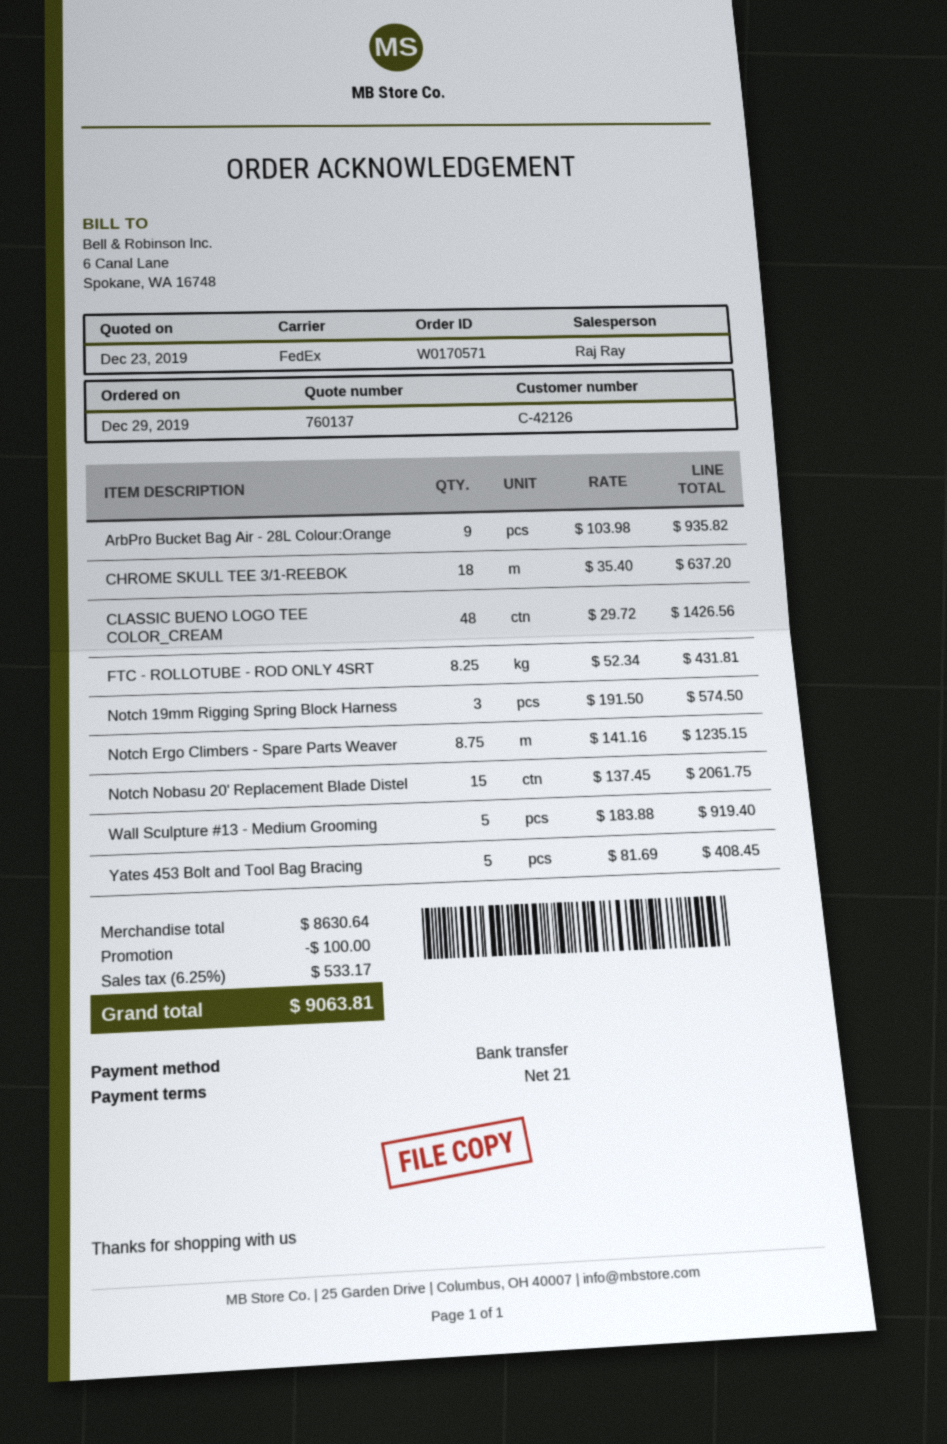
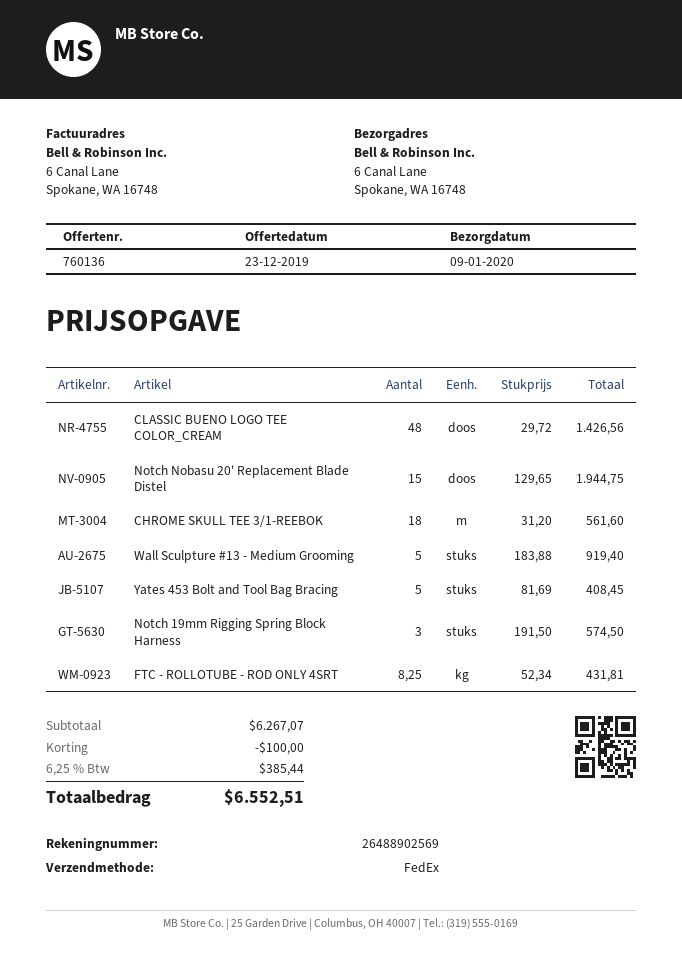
quote number: 760137 -> 760136
ArbPro Bucket Bag Air - 28L Colour:Orange: 9 x 103.98 = 935.82 -> none
CHROME SKULL TEE 3/1-REEBOK: 18 x 35.40 = 637.20 -> 18 x 31.20 = 561.60
Notch Ergo Climbers - Spare Parts Weaver: 8.75 x 141.16 = 1235.15 -> none
Notch Nobasu 20' Replacement Blade Distel: 15 x 137.45 = 2061.75 -> 15 x 129.65 = 1944.75
subtotal: 8630.64 -> 6267.07
tax: 6.25% = 533.17 -> 6.25% = 385.44
total: 9063.81 -> 6552.51

